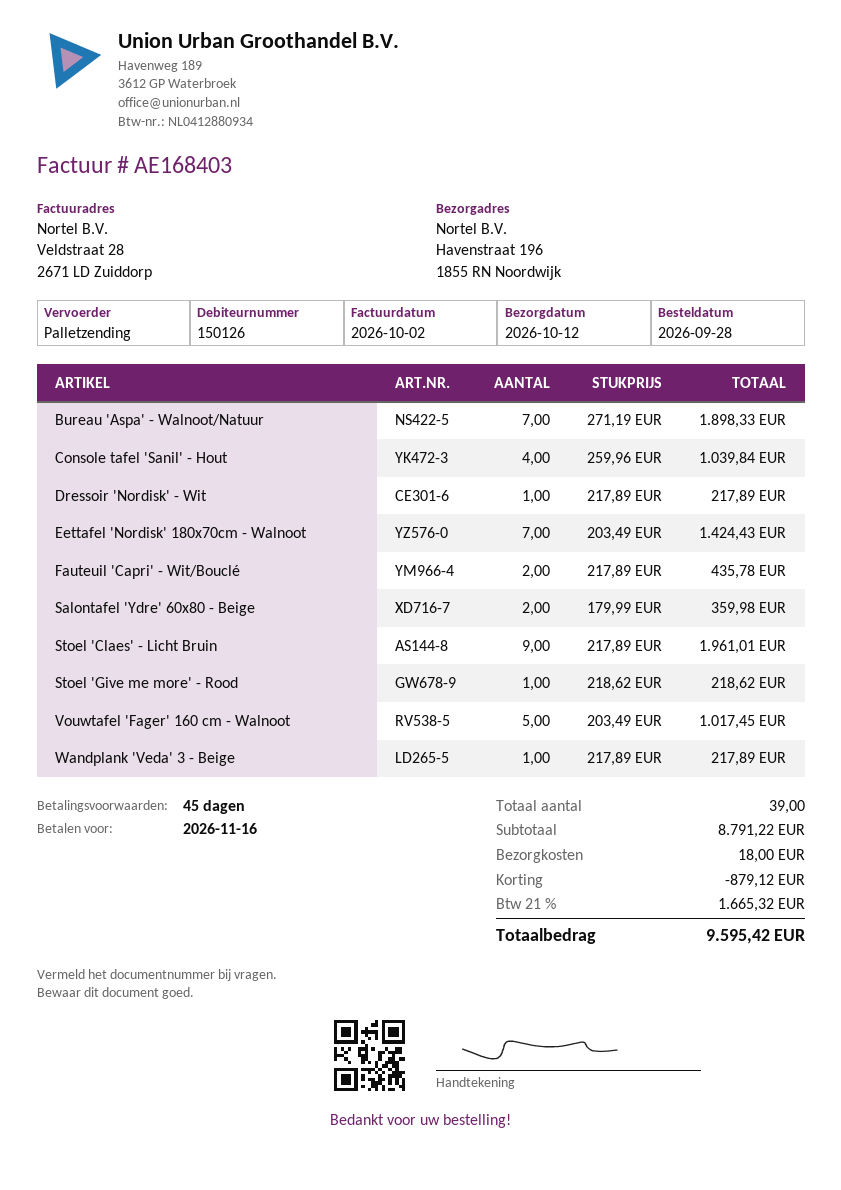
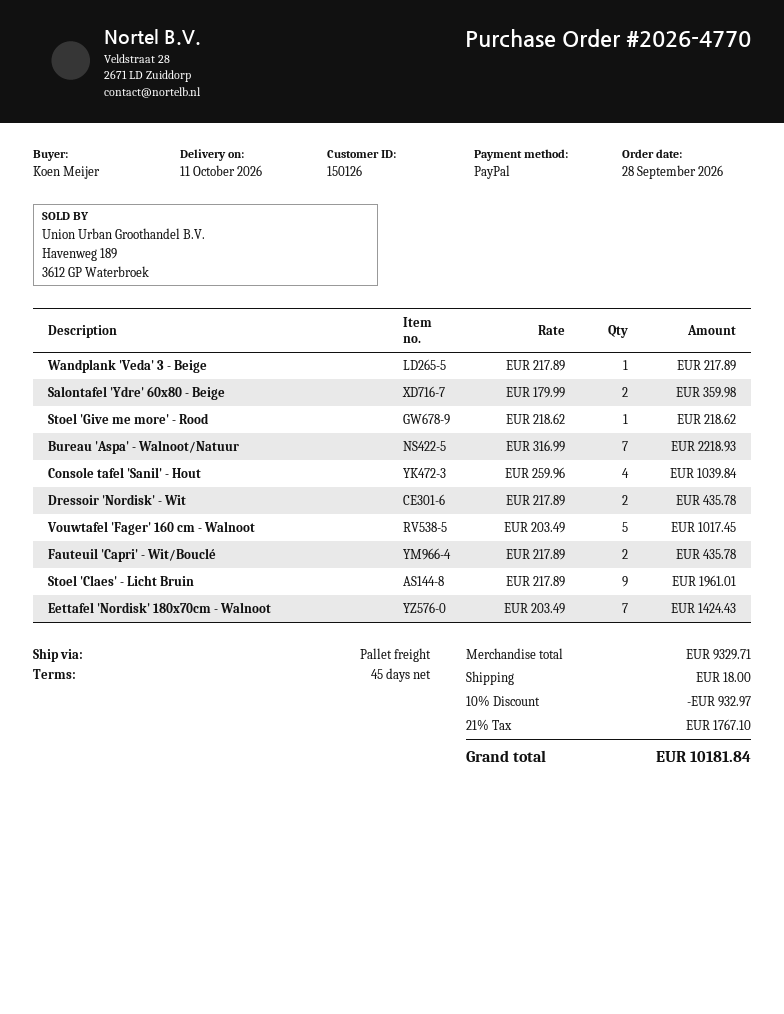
delivery date: 2026-10-12 -> 2026-10-11
Bureau 'Aspa' - Walnoot/Natuur: 7 x 271.19 = 1898.33 -> 7 x 316.99 = 2218.93
Dressoir 'Nordisk' - Wit: 1 x 217.89 = 217.89 -> 2 x 217.89 = 435.78
subtotal: 8791.22 -> 9329.71
discount: 879.12 -> 932.97
tax: 21% = 1665.32 -> 21% = 1767.10
total: 9595.42 -> 10181.84

